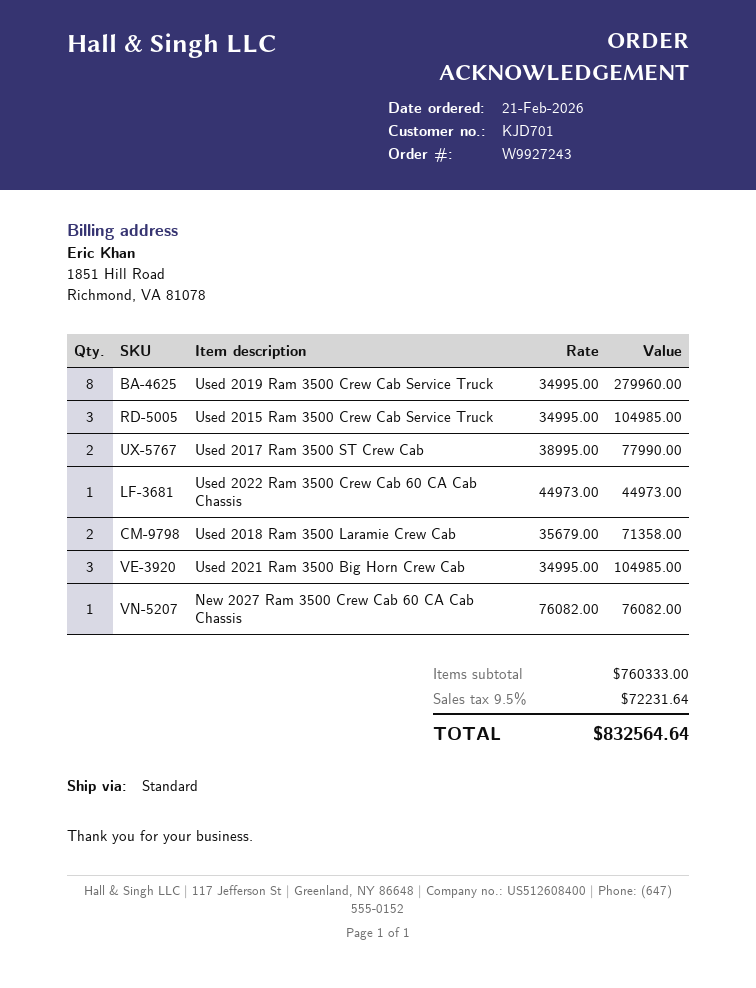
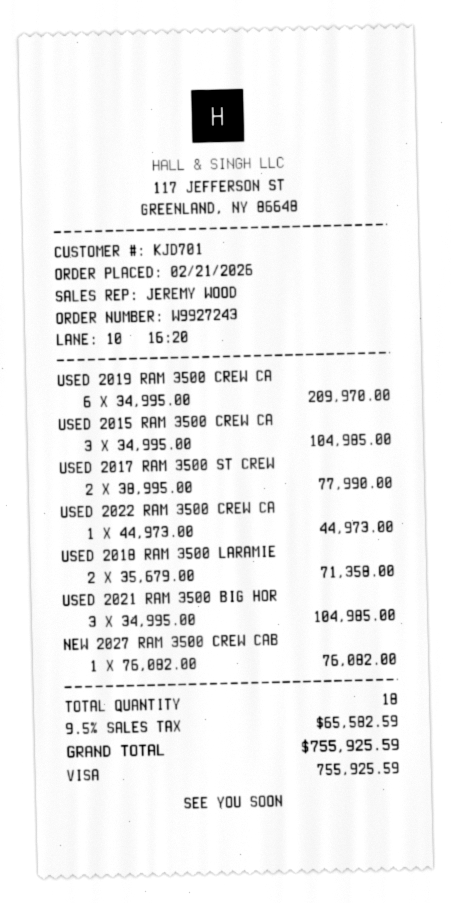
Used 2019 Ram 3500 Crew Cab Service Truck: 8 x 34995.00 = 279960.00 -> 6 x 34995.00 = 209970.00
tax: 9.5% = 72231.64 -> 9.5% = 65582.59
total: 832564.64 -> 755925.59

